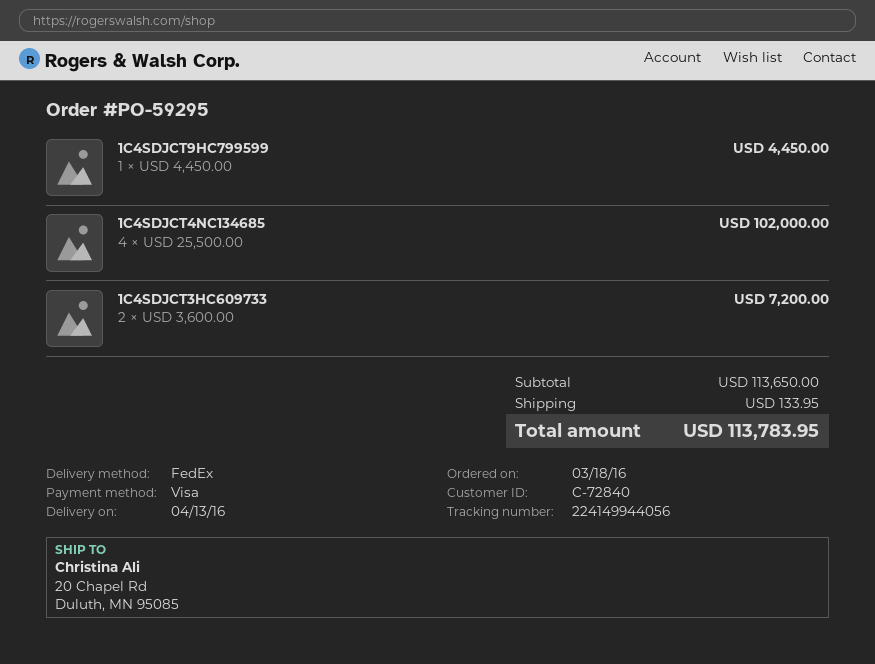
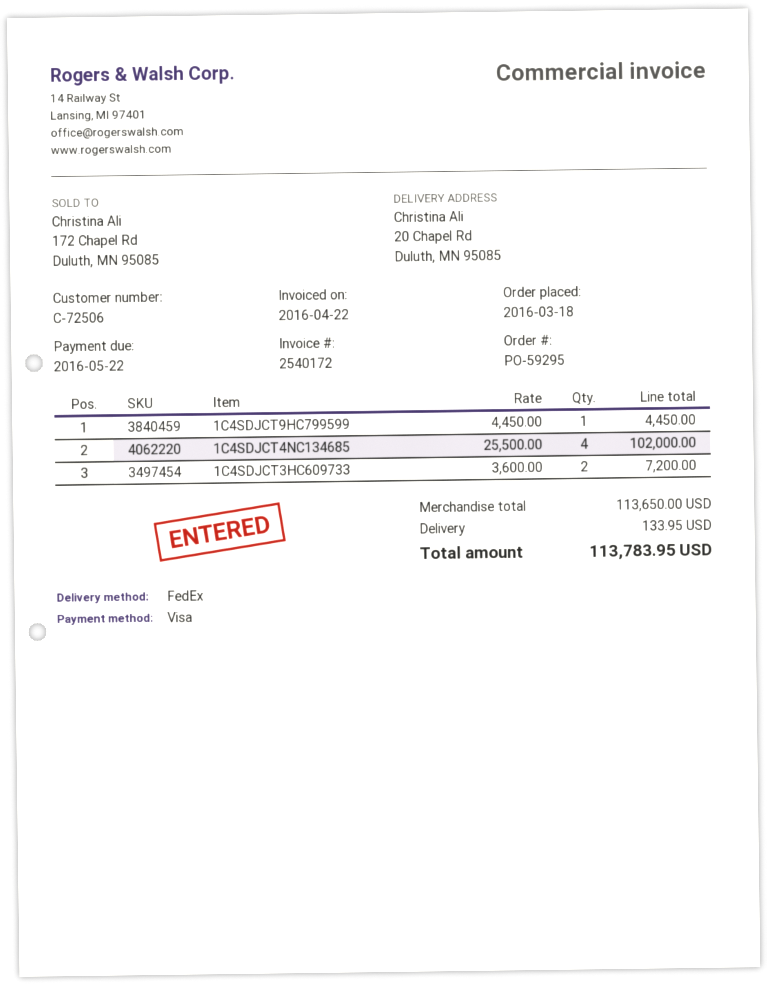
customer number: C-72840 -> C-72506

